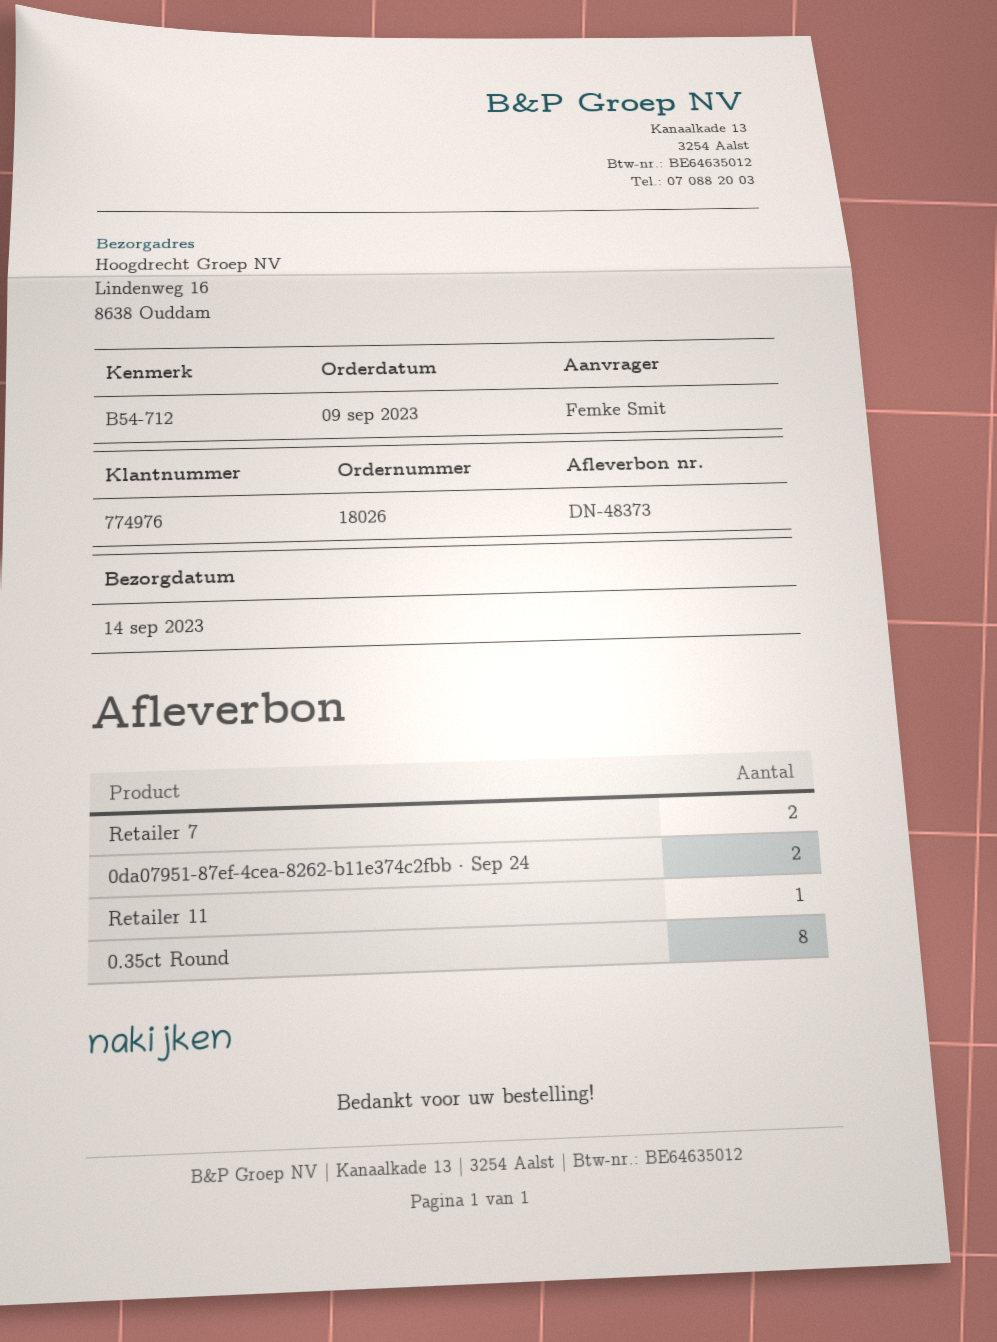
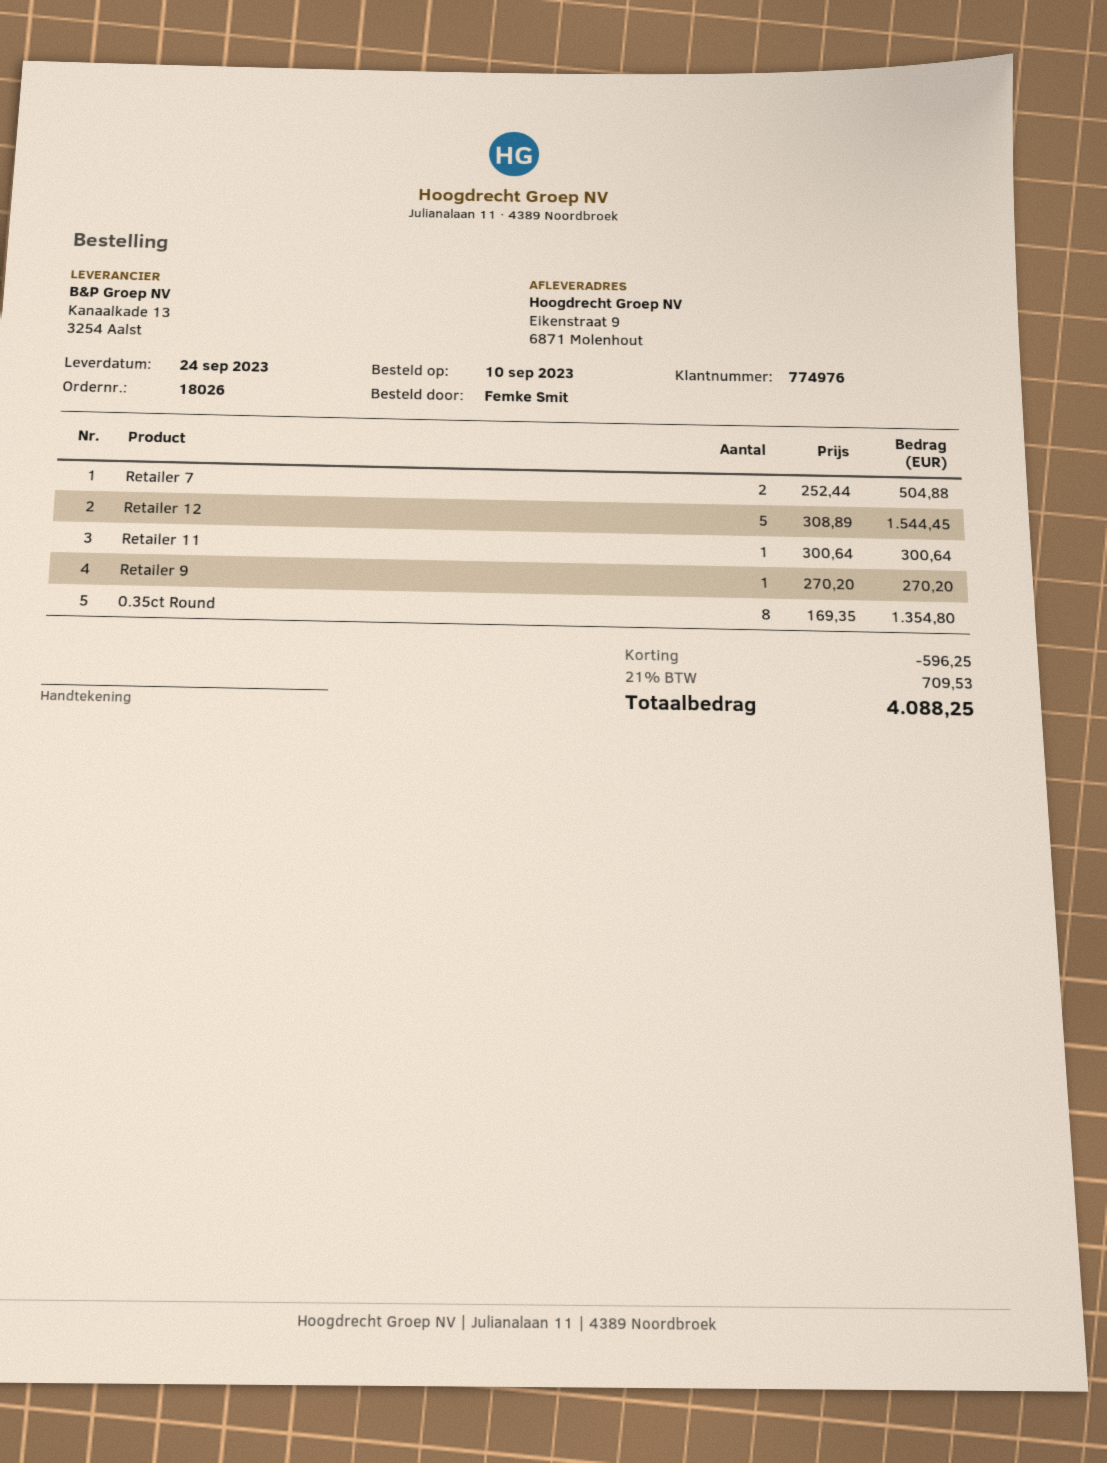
order date: 2023-09-09 -> 2023-09-10
delivery date: 2023-09-14 -> 2023-09-24
ship to: Lindenweg 16, 8638 Ouddam -> Eikenstraat 9, 6871 Molenhout
0da07951-87ef-4cea-8262-b11e374c2fbb · Sep 24: 2 -> none
Retailer 12: none -> 5
Retailer 9: none -> 1

